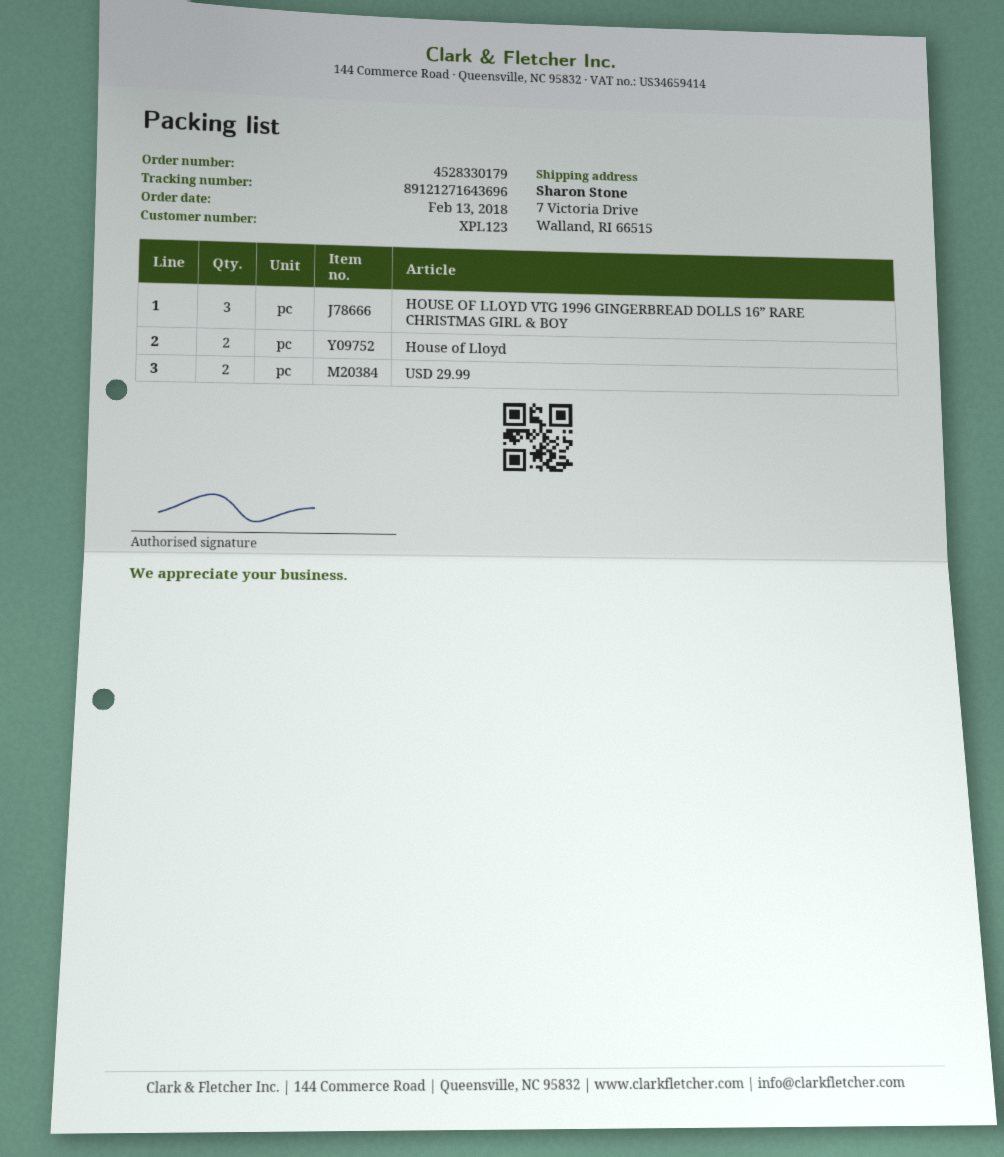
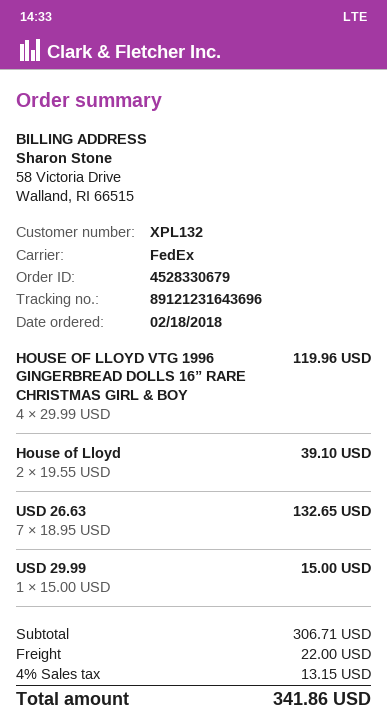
order number: 4528330179 -> 4528330679
order date: 2018-02-13 -> 2018-02-18
customer number: XPL123 -> XPL132
tracking number: 89121271643696 -> 89121231643696
HOUSE OF LLOYD VTG 1996 GINGERBREAD DOLLS 16” RARE CHRISTMAS GIRL & BOY: 3 -> 4
USD 29.99: 2 -> 1
USD 26.63: none -> 7

